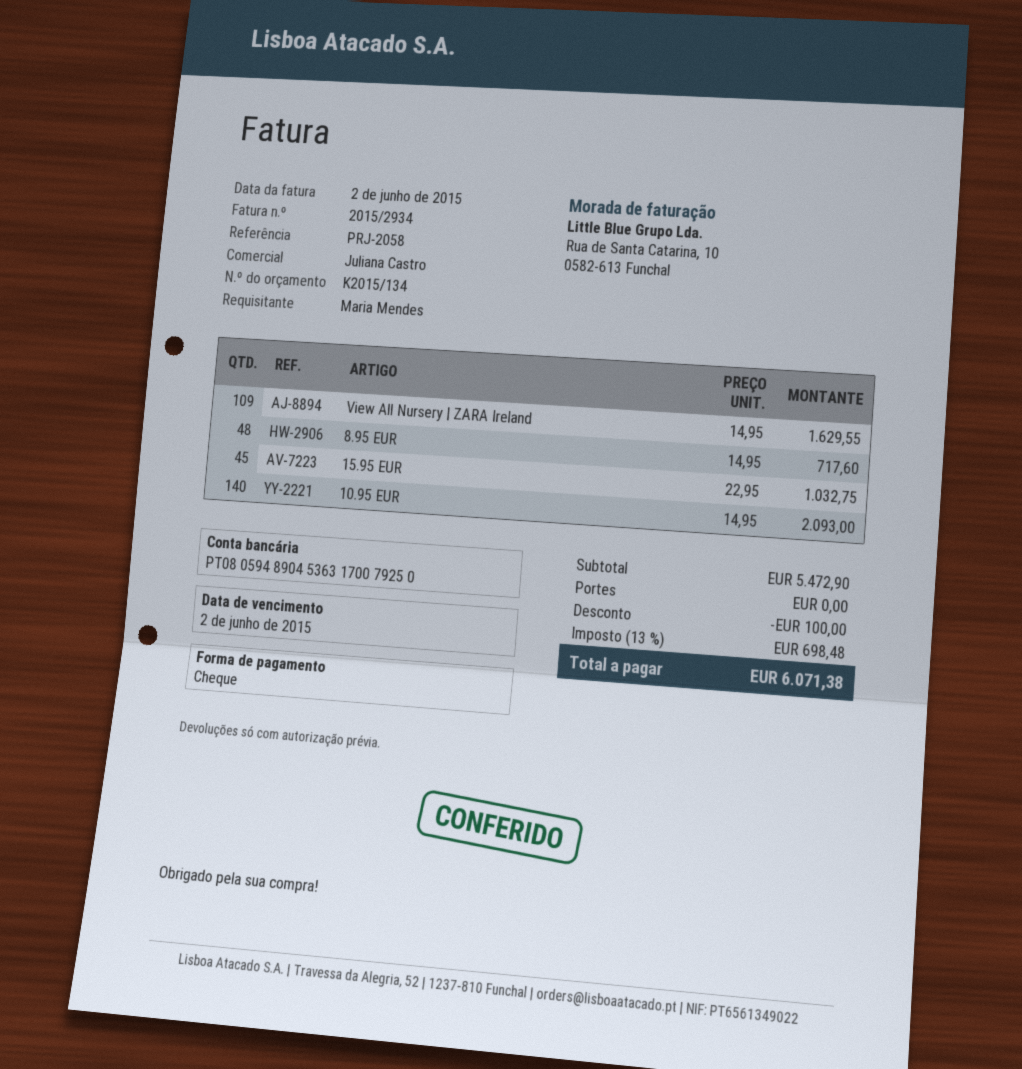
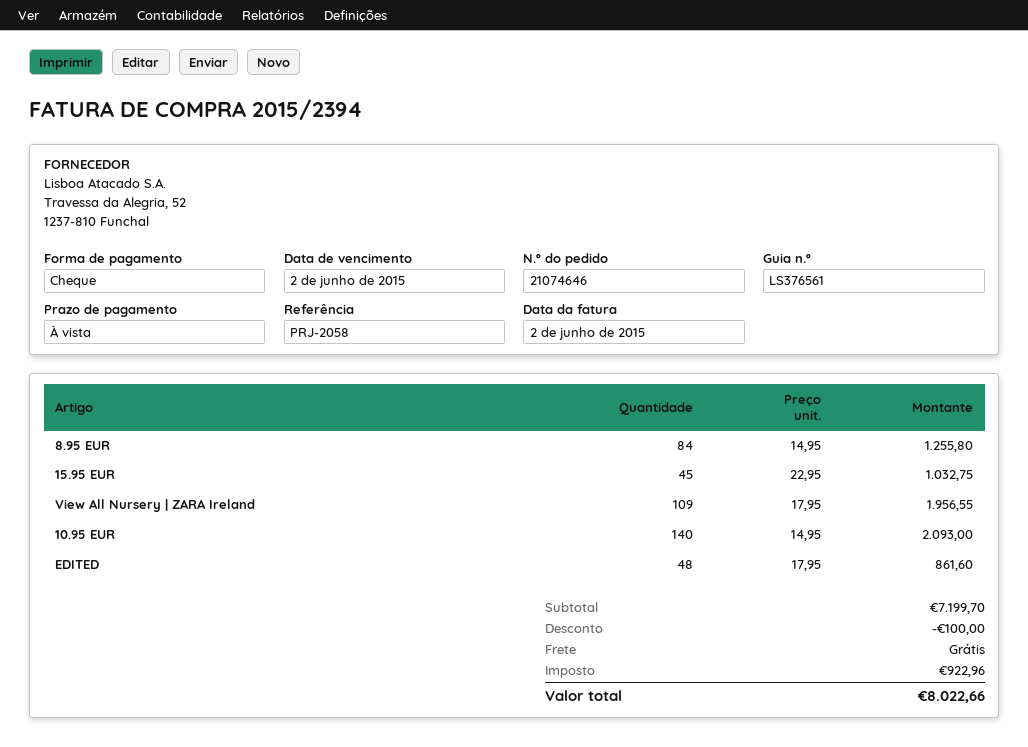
invoice number: 2015/2934 -> 2015/2394
View All Nursery | ZARA Ireland: 109 x 14.95 = 1629.55 -> 109 x 17.95 = 1956.55
8.95 EUR: 48 x 14.95 = 717.60 -> 84 x 14.95 = 1255.80
EDITED: none -> 48 x 17.95 = 861.60
subtotal: 5472.90 -> 7199.70
tax: 698.48 -> 922.96
total: 6071.38 -> 8022.66

